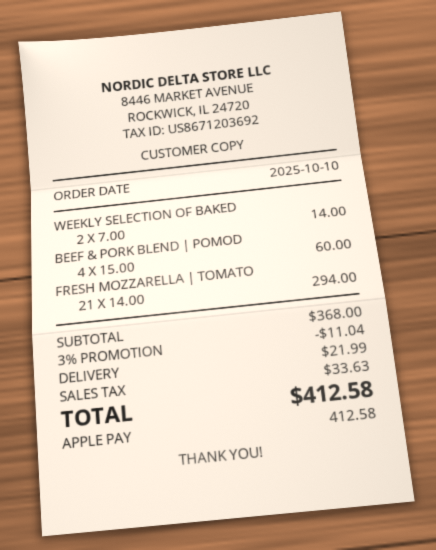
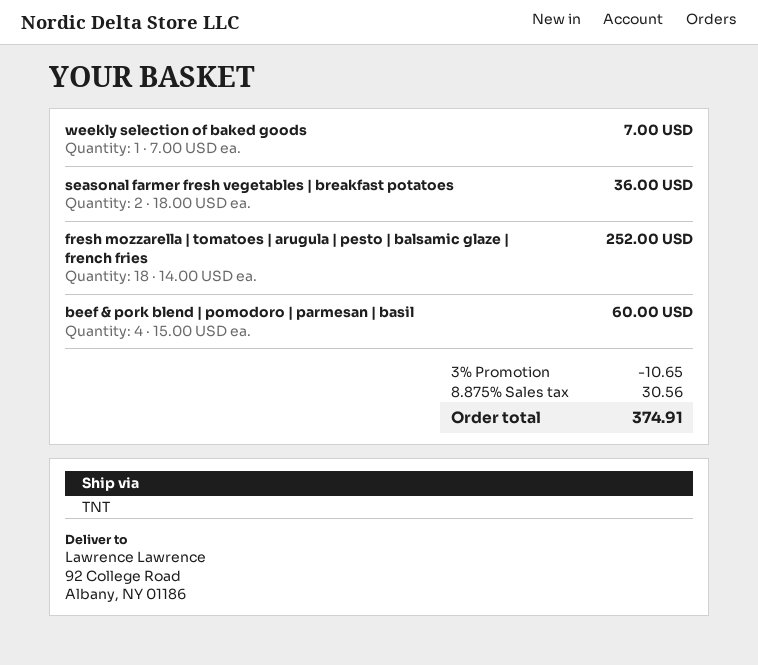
WEEKLY SELECTION OF BAKED: 2 x 7.00 = 14.00 -> 1 x 7.00 = 7.00
FRESH MOZZARELLA | TOMATO: 21 x 14.00 = 294.00 -> 18 x 14.00 = 252.00
seasonal farmer fresh vegetables | breakfast potatoes: none -> 2 x 18.00 = 36.00
discount: 3% = 11.04 -> 3% = 10.65
shipping: 21.99 -> none
tax: 33.63 -> 30.56
total: 412.58 -> 374.91

